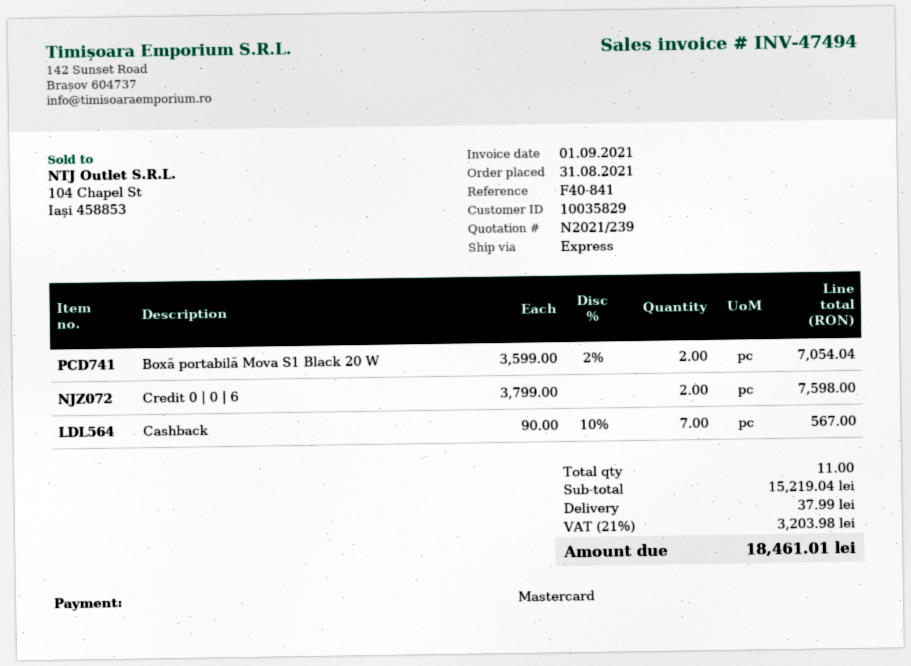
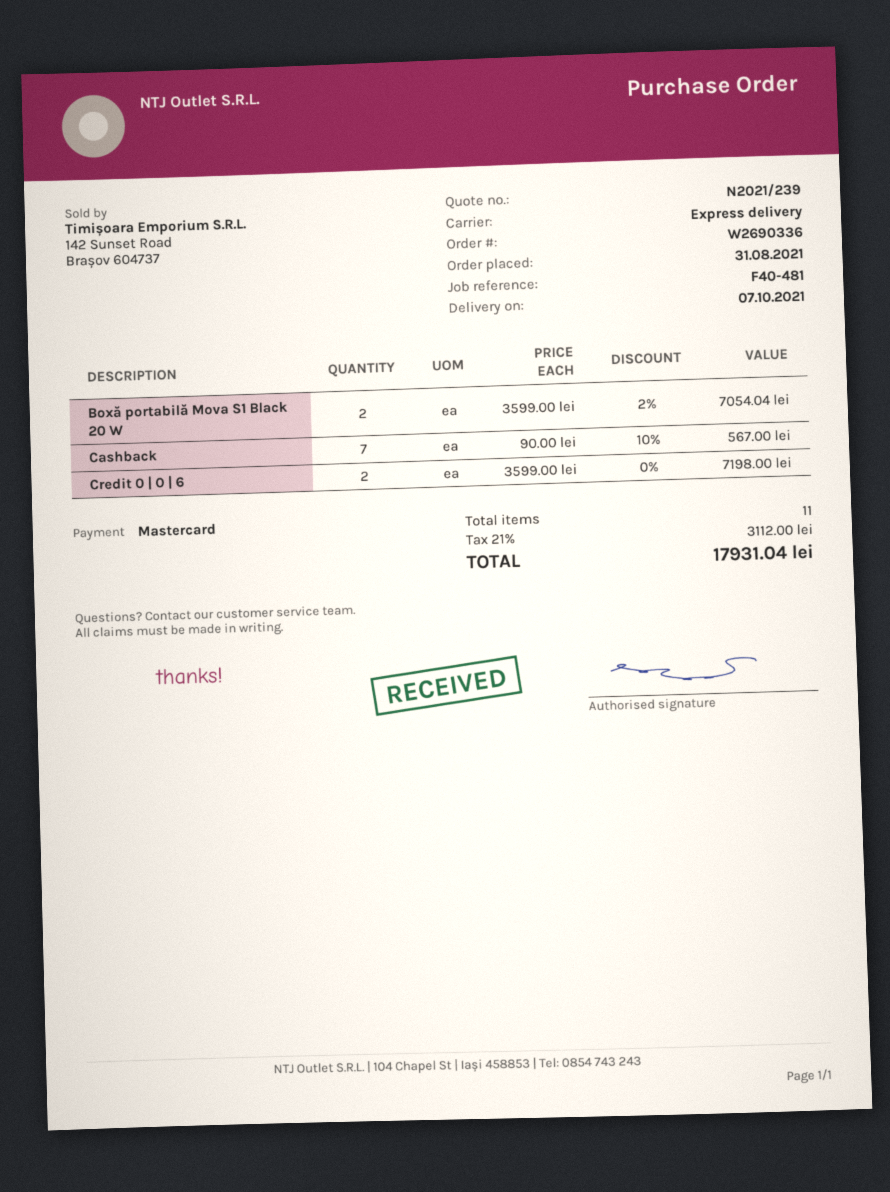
reference: F40-841 -> F40-481
Credit 0 | 0 | 6: 2 x 3799.00 = 7598.00 -> 2 x 3599.00 = 7198.00
shipping: 37.99 -> none
tax: 21% = 3203.98 -> 21% = 3112.00
total: 18461.01 -> 17931.04

